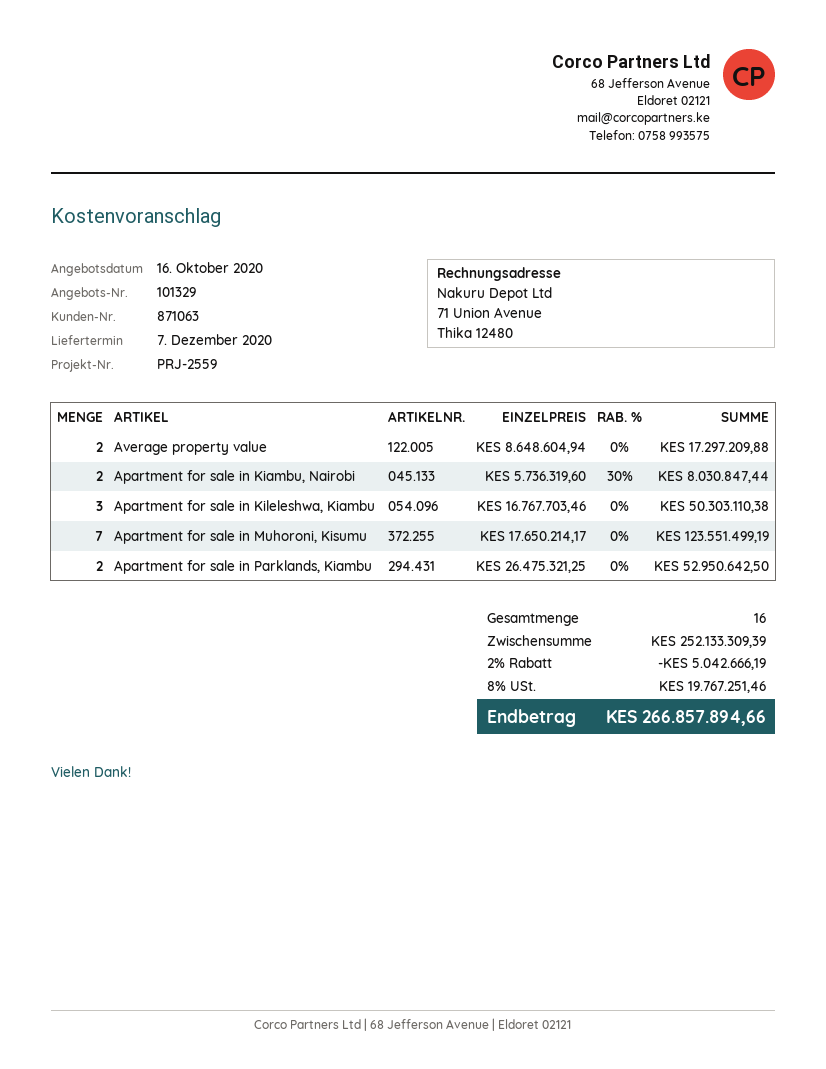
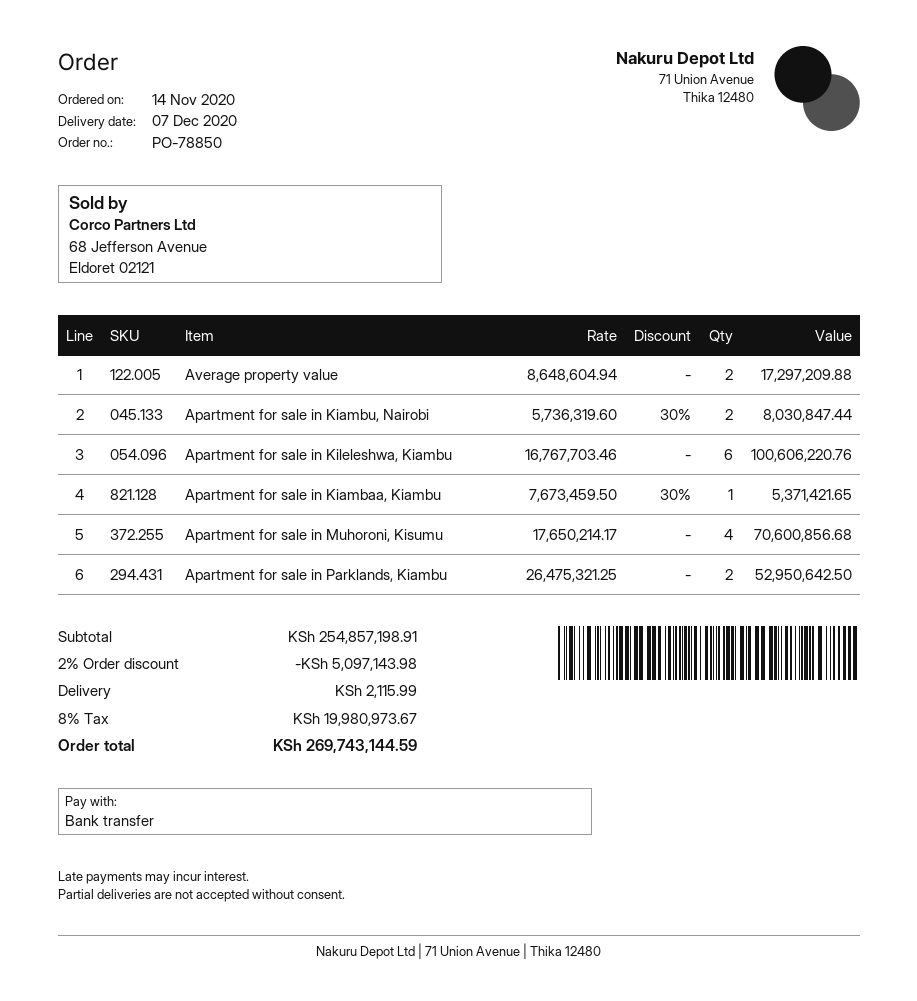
Apartment for sale in Kileleshwa, Kiambu: 3 x 16767703.46 = 50303110.38 -> 6 x 16767703.46 = 100606220.76
Apartment for sale in Muhoroni, Kisumu: 7 x 17650214.17 = 123551499.19 -> 4 x 17650214.17 = 70600856.68
Apartment for sale in Kiambaa, Kiambu: none -> 1 x 7673459.50 - 30% = 5371421.65
subtotal: 252133309.39 -> 254857198.91
discount: 2% = 5042666.19 -> 2% = 5097143.98
shipping: none -> 2115.99
tax: 8% = 19767251.46 -> 8% = 19980973.67
total: 266857894.66 -> 269743144.59

